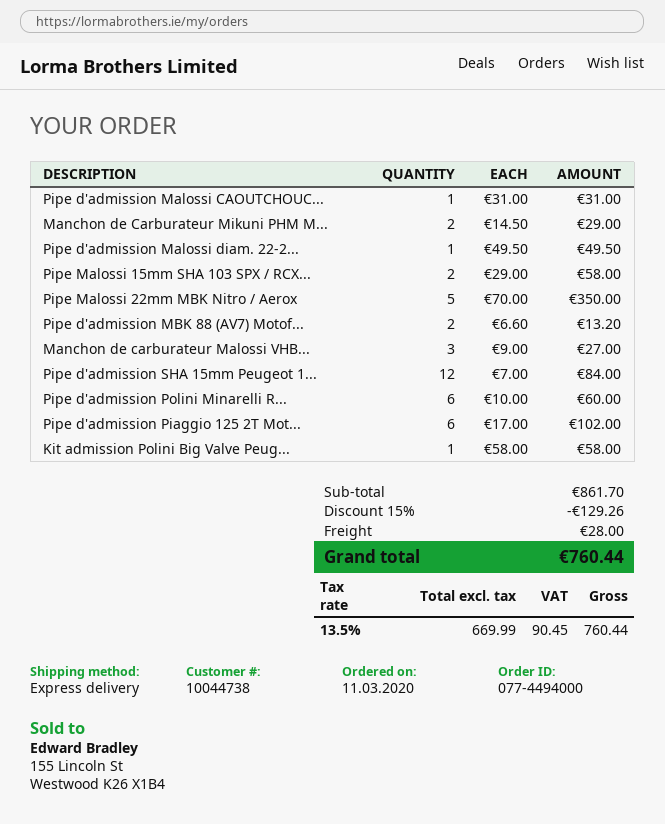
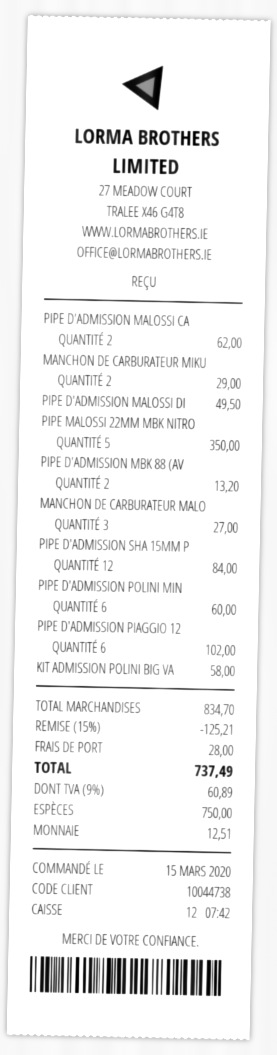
order date: 2020-03-11 -> 2020-03-15
Pipe d'admission Malossi CAOUTCHOUC...: 1 for 31.00 -> 2 for 62.00
Pipe Malossi 15mm SHA 103 SPX / RCX...: 2 for 58.00 -> none
subtotal: 861.70 -> 834.70
discount: 15% = 129.26 -> 15% = 125.21
tax: 13.5% = 90.45 -> 9% = 60.89
total: 760.44 -> 737.49

